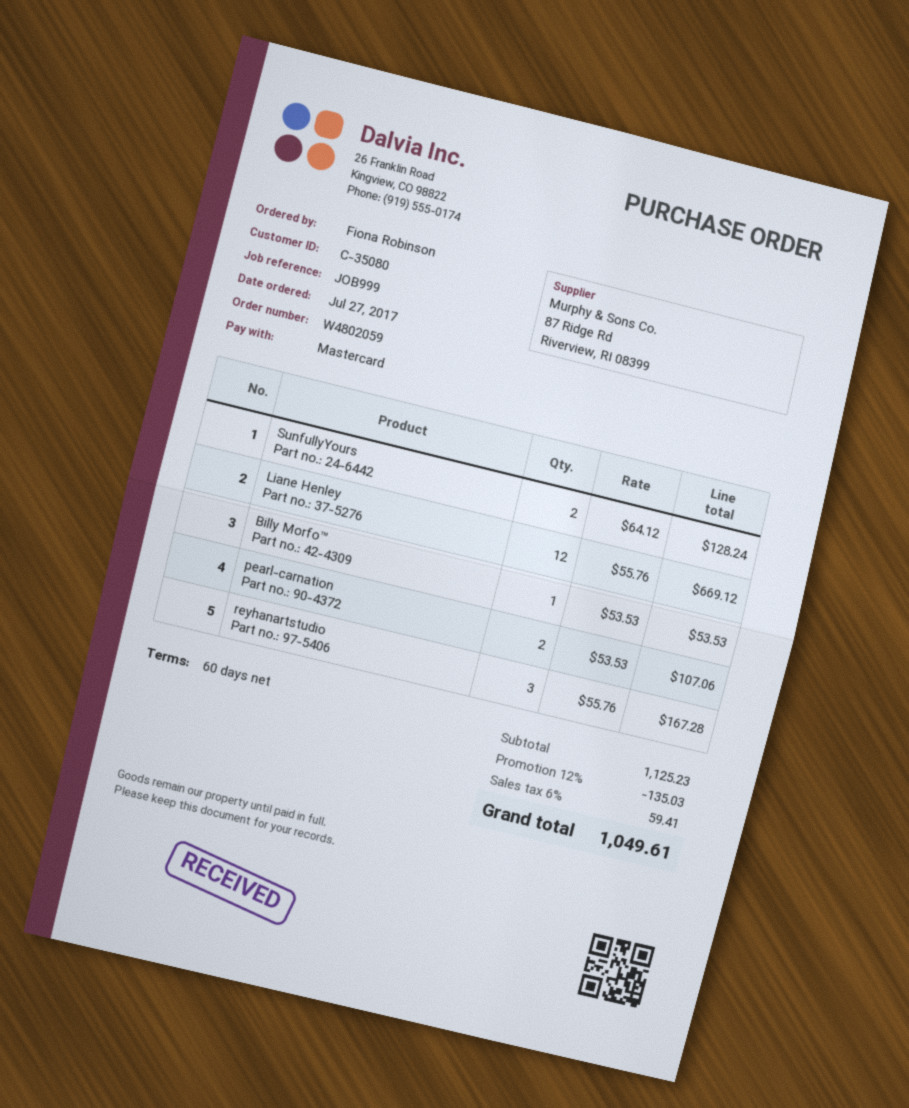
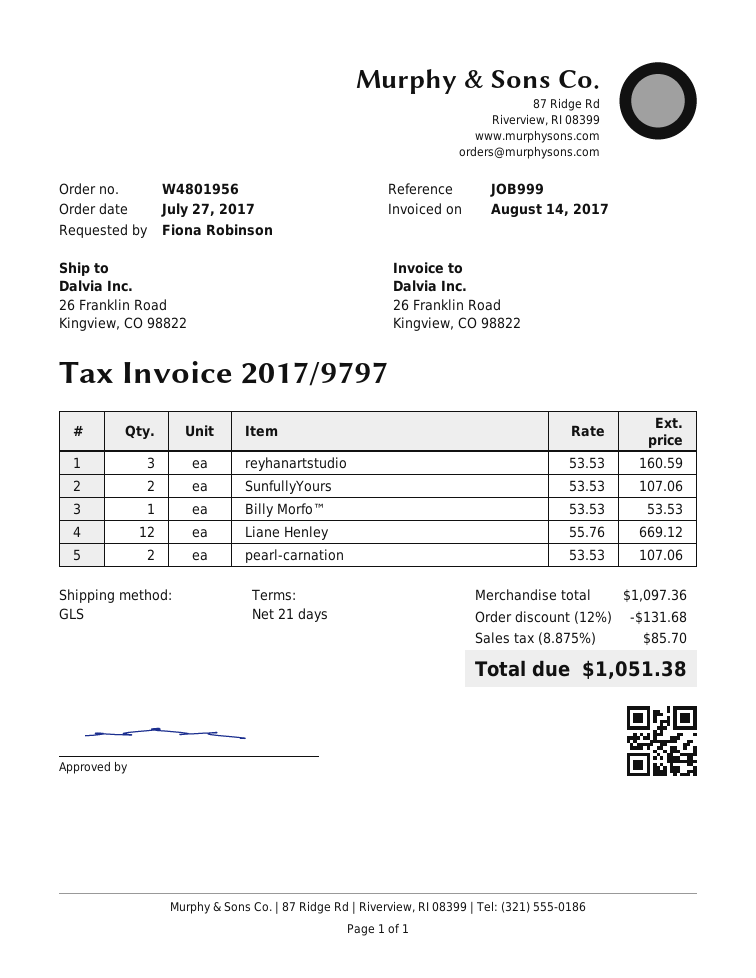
order number: W4802059 -> W4801956
payment terms: 60 days -> 21 days
SunfullyYours: 2 x 64.12 = 128.24 -> 2 x 53.53 = 107.06
reyhanartstudio: 3 x 55.76 = 167.28 -> 3 x 53.53 = 160.59
subtotal: 1125.23 -> 1097.36
discount: 12% = 135.03 -> 12% = 131.68
tax: 6% = 59.41 -> 8.875% = 85.70
total: 1049.61 -> 1051.38

